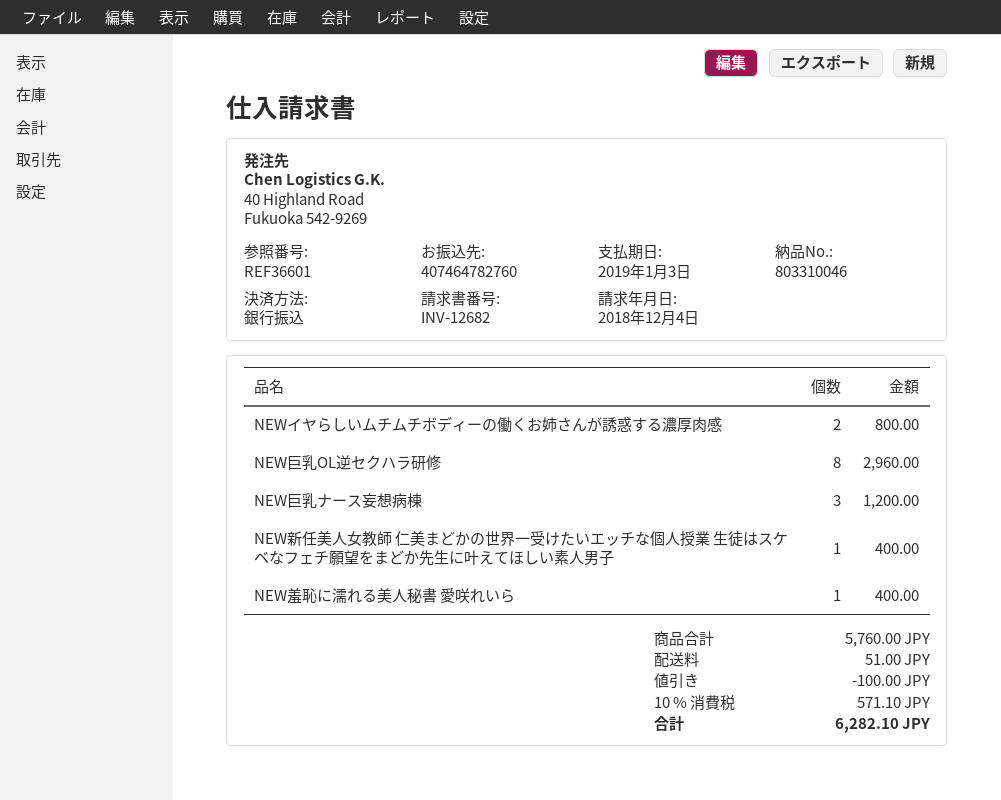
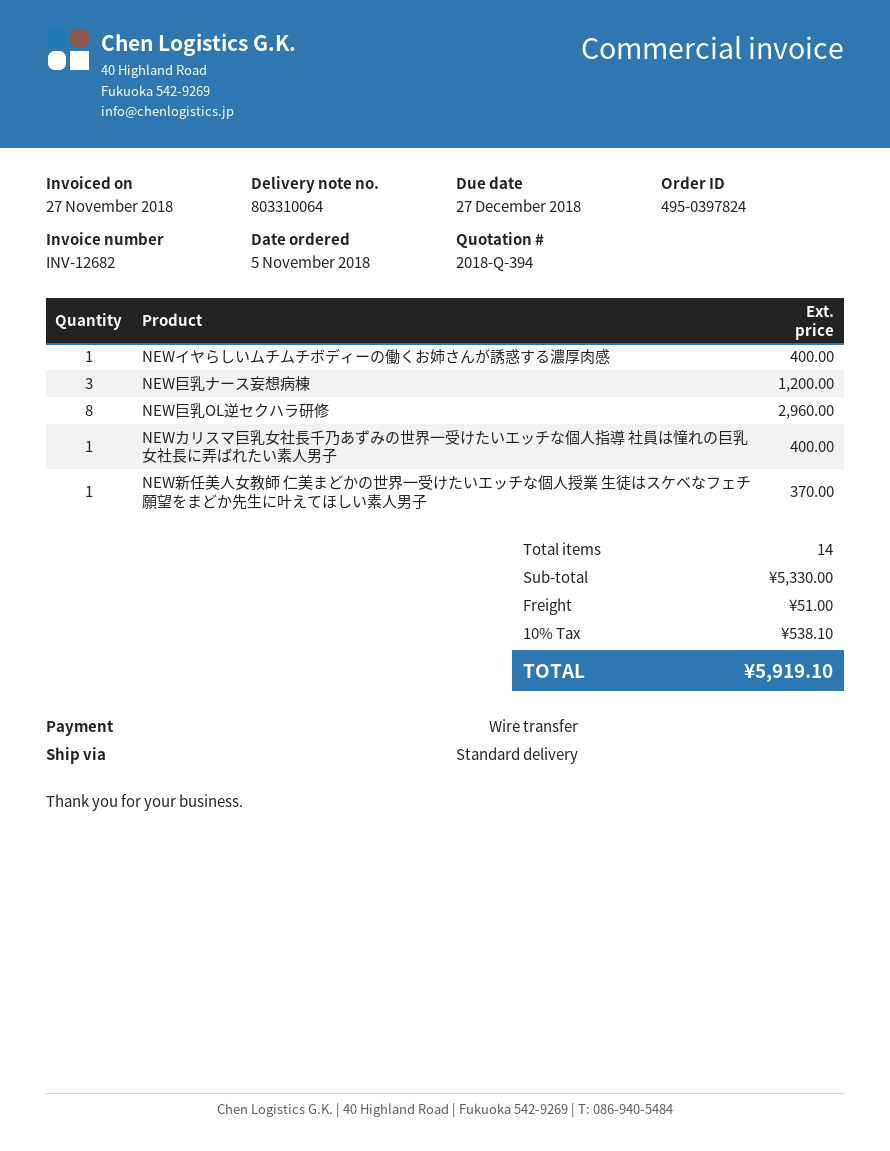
delivery note number: 803310046 -> 803310064
invoice date: 2018-12-04 -> 2018-11-27
due date: 2019-01-03 -> 2018-12-27
NEWイヤらしいムチムチボディーの働くお姉さんが誘惑する濃厚肉感: 2 for 800.00 -> 1 for 400.00
NEW新任美人女教師 仁美まどかの世界一受けたいエッチな個人授業 生徒はスケベなフェチ願望をまどか先生に叶えてほしい素人男子: 1 for 400.00 -> 1 for 370.00
NEW羞恥に濡れる美人秘書 愛咲れいら: 1 for 400.00 -> none
NEWカリスマ巨乳女社長千乃あずみの世界一受けたいエッチな個人指導 社員は憧れの巨乳女社長に弄ばれたい素人男子: none -> 1 for 400.00
subtotal: 5760.00 -> 5330.00
discount: 100.00 -> none
tax: 10% = 571.10 -> 10% = 538.10
total: 6282.10 -> 5919.10

